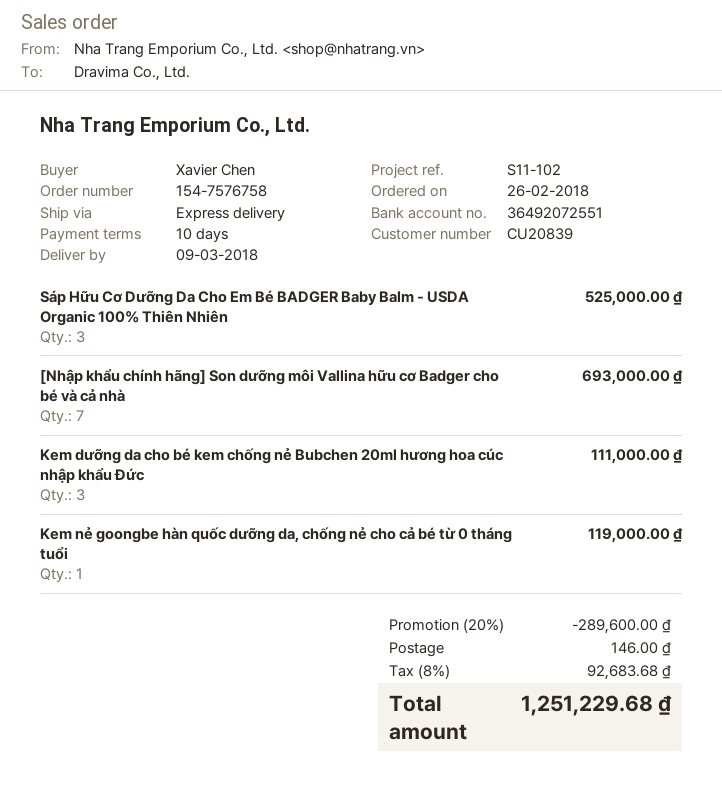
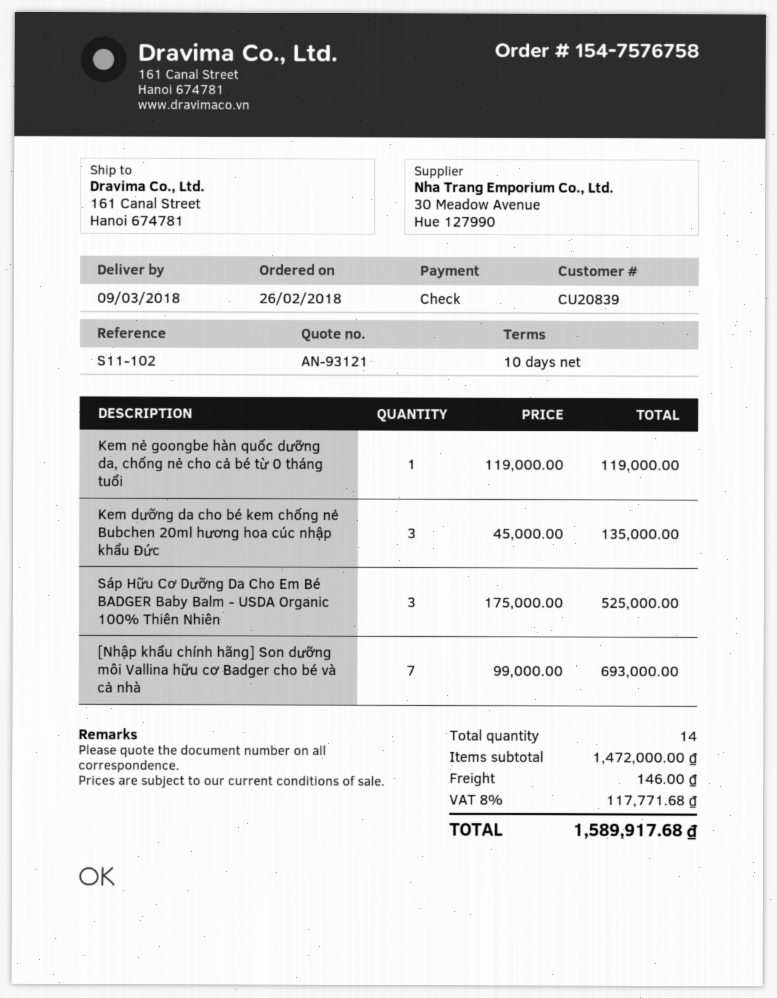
Kem dưỡng da cho bé kem chống nẻ Bubchen 20ml hương hoa cúc nhập khẩu Đức: 3 for 111000.00 -> 3 for 135000.00
discount: 20% = 289600.00 -> none
tax: 8% = 92683.68 -> 8% = 117771.68
total: 1251229.68 -> 1589917.68

